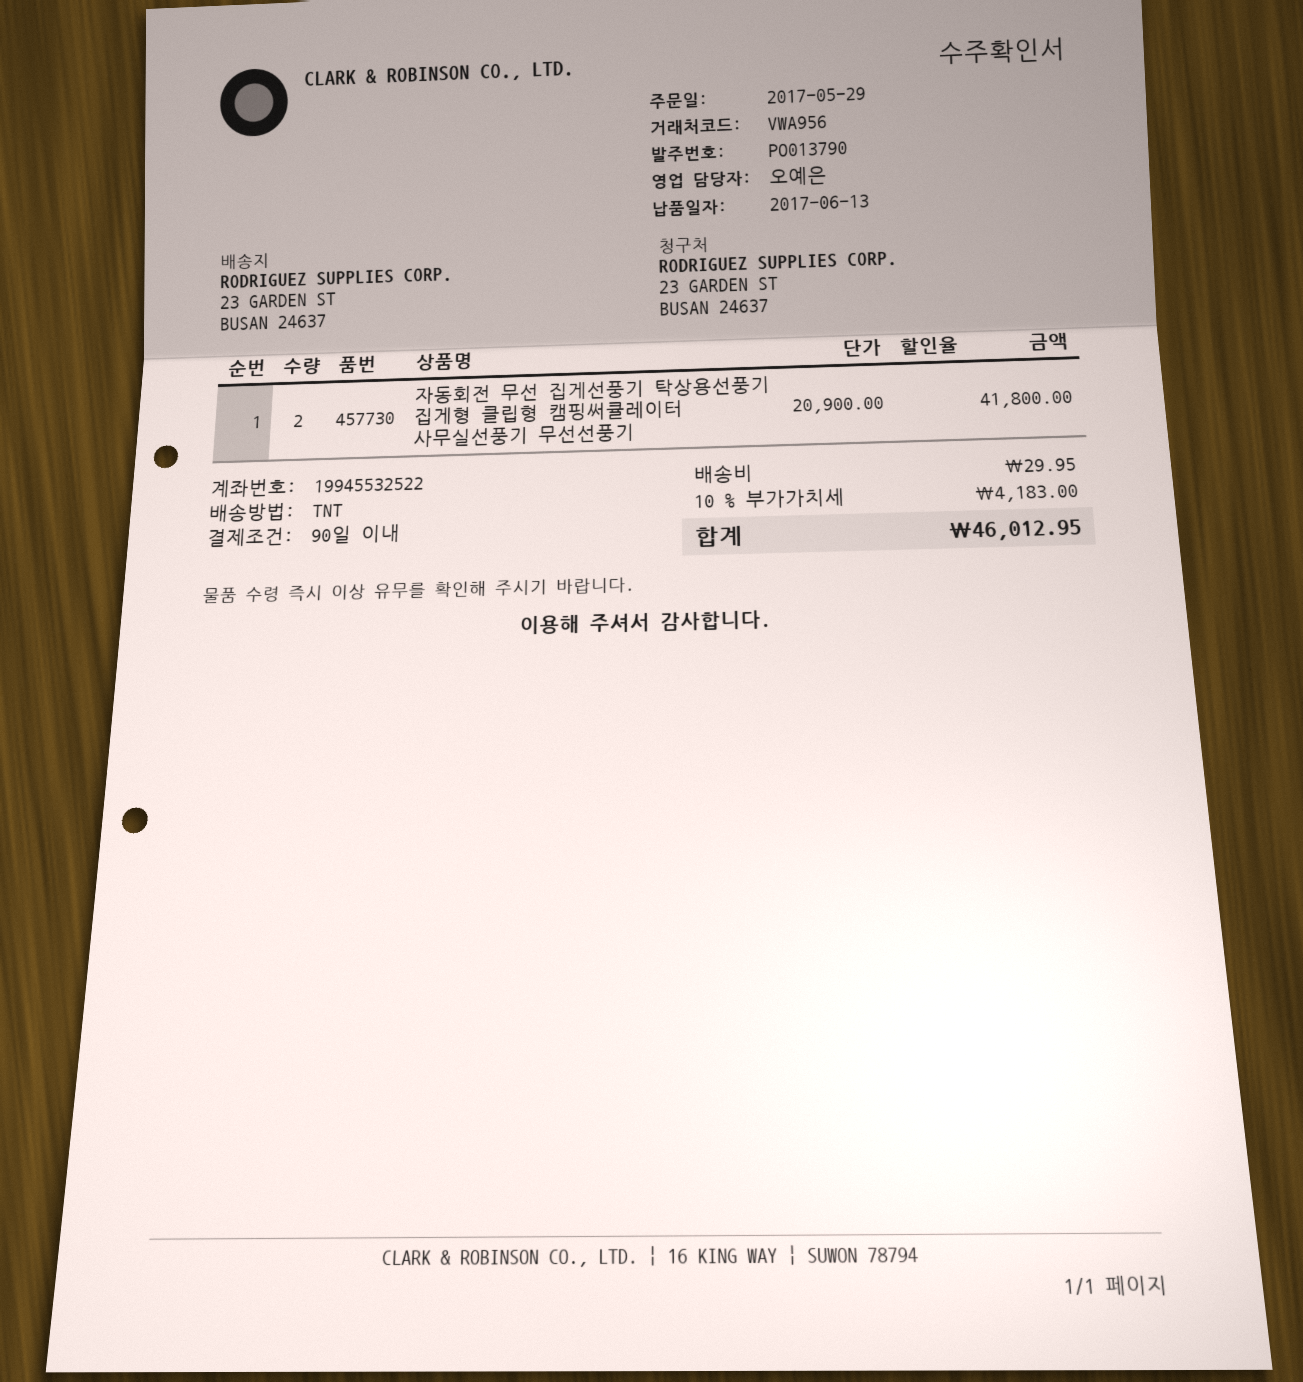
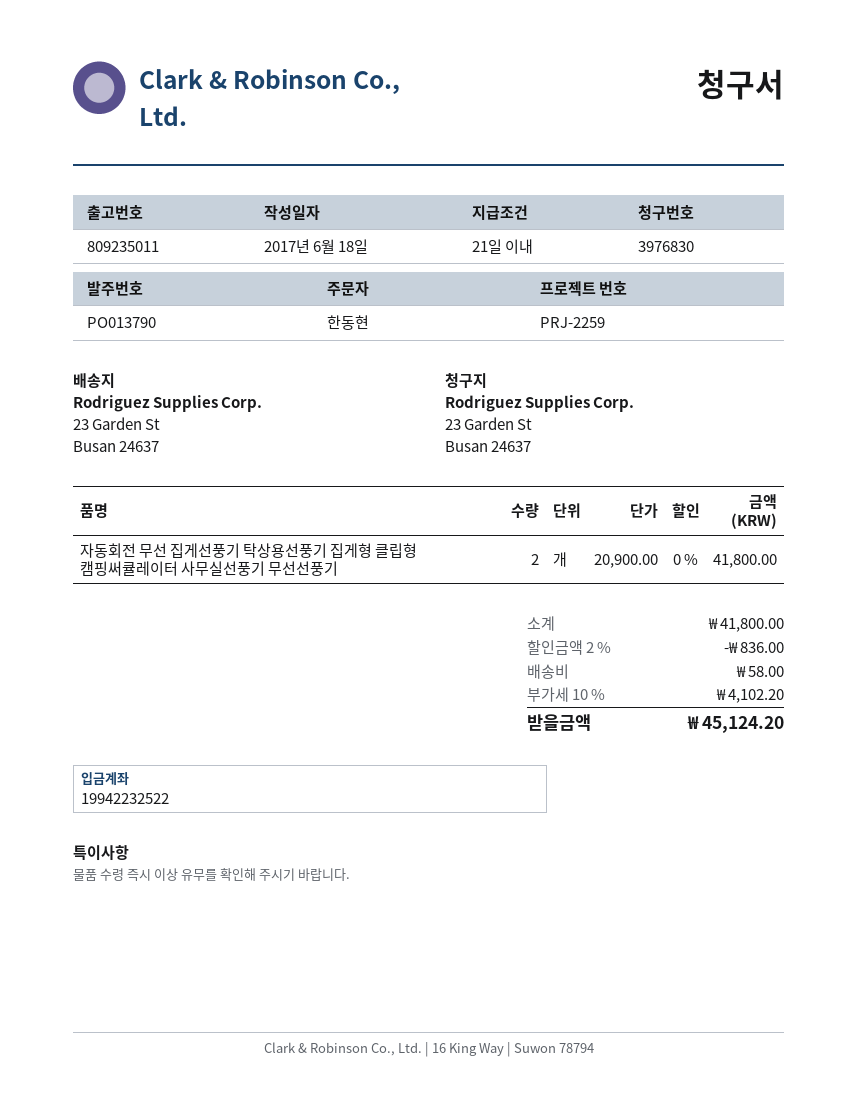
payment terms: 90 days -> 21 days
bank account: 19945532522 -> 19942232522
discount: none -> 2% = 836.00
shipping: 29.95 -> 58.00
tax: 10% = 4183.00 -> 10% = 4102.20
total: 46012.95 -> 45124.20

